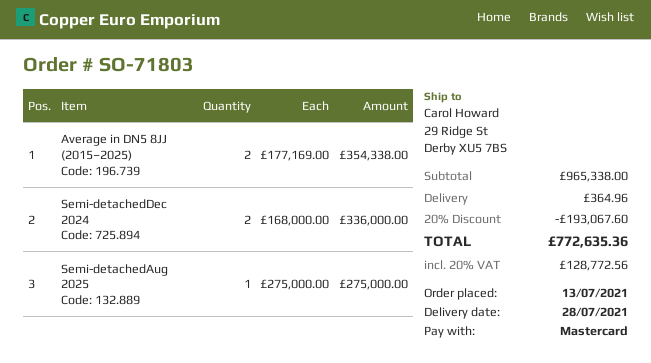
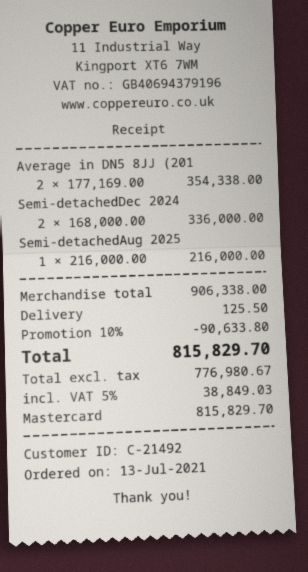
Semi-detachedAug 2025: 1 x 275000.00 = 275000.00 -> 1 x 216000.00 = 216000.00
subtotal: 965338.00 -> 906338.00
discount: 20% = 193067.60 -> 10% = 90633.80
shipping: 364.96 -> 125.50
tax: 20% = 128772.56 -> 5% = 38849.03
total: 772635.36 -> 815829.70

